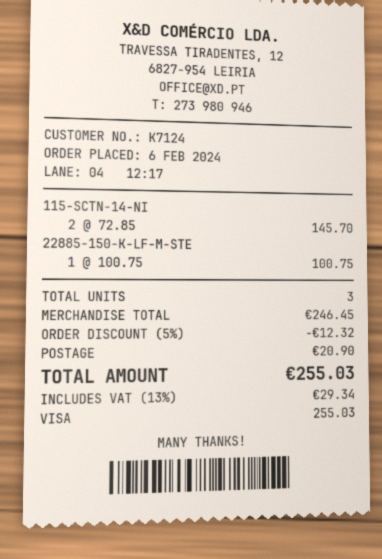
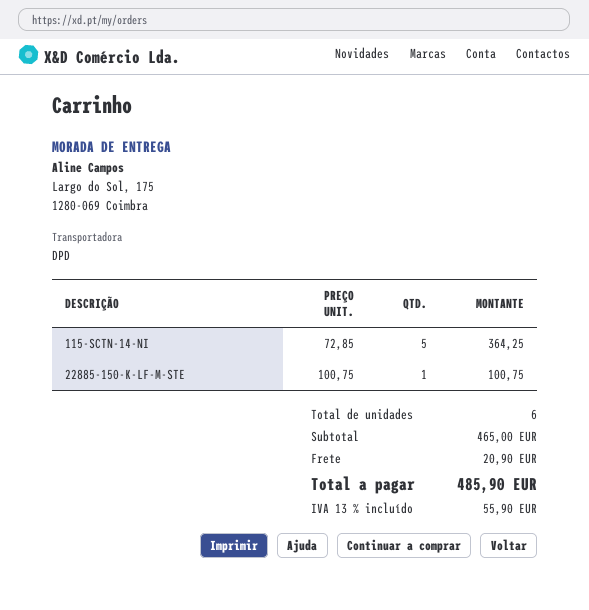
115-SCTN-14-NI: 2 x 72.85 = 145.70 -> 5 x 72.85 = 364.25
total quantity: 3 -> 6
subtotal: 246.45 -> 465.00
discount: 5% = 12.32 -> none
tax: 13% = 29.34 -> 13% = 55.90
total: 255.03 -> 485.90

